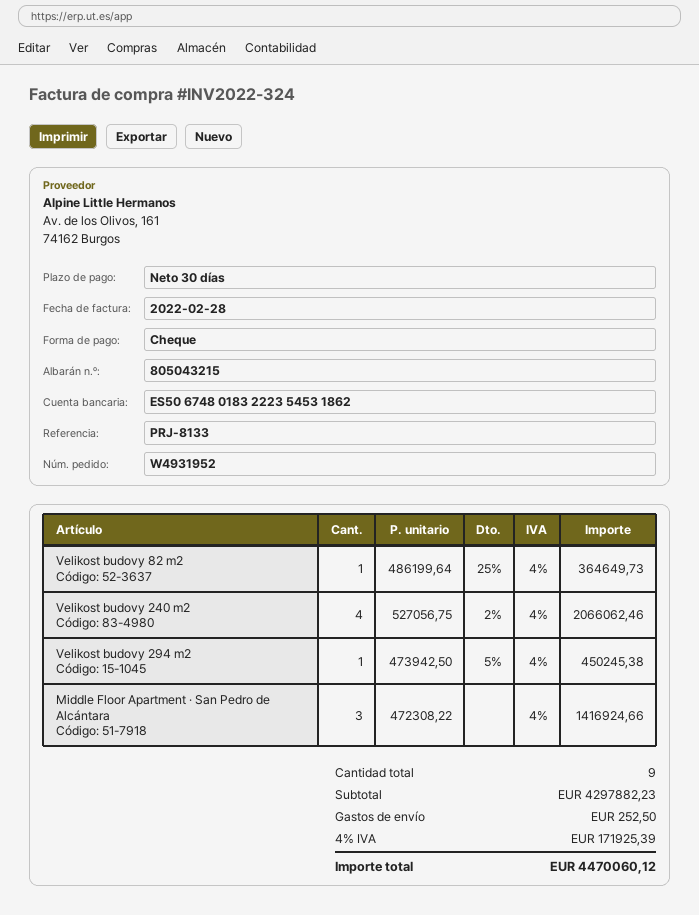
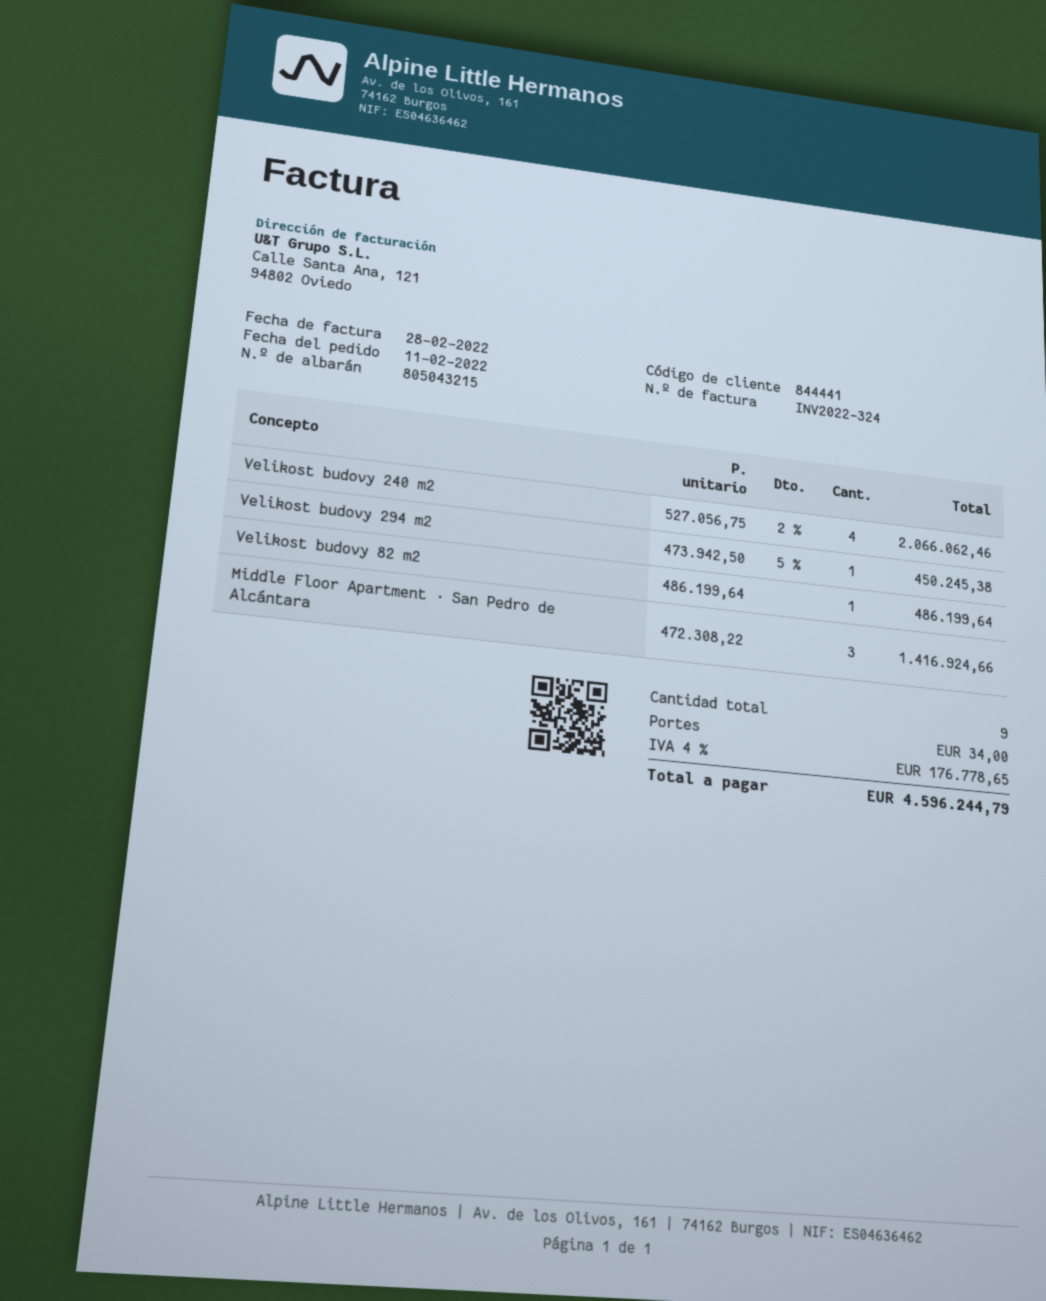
Velikost budovy 82 m2: 1 x 486199.64 - 25% = 364649.73 -> 1 x 486199.64 = 486199.64
shipping: 252.50 -> 34.00
tax: 4% = 171925.39 -> 4% = 176778.65
total: 4470060.12 -> 4596244.79

